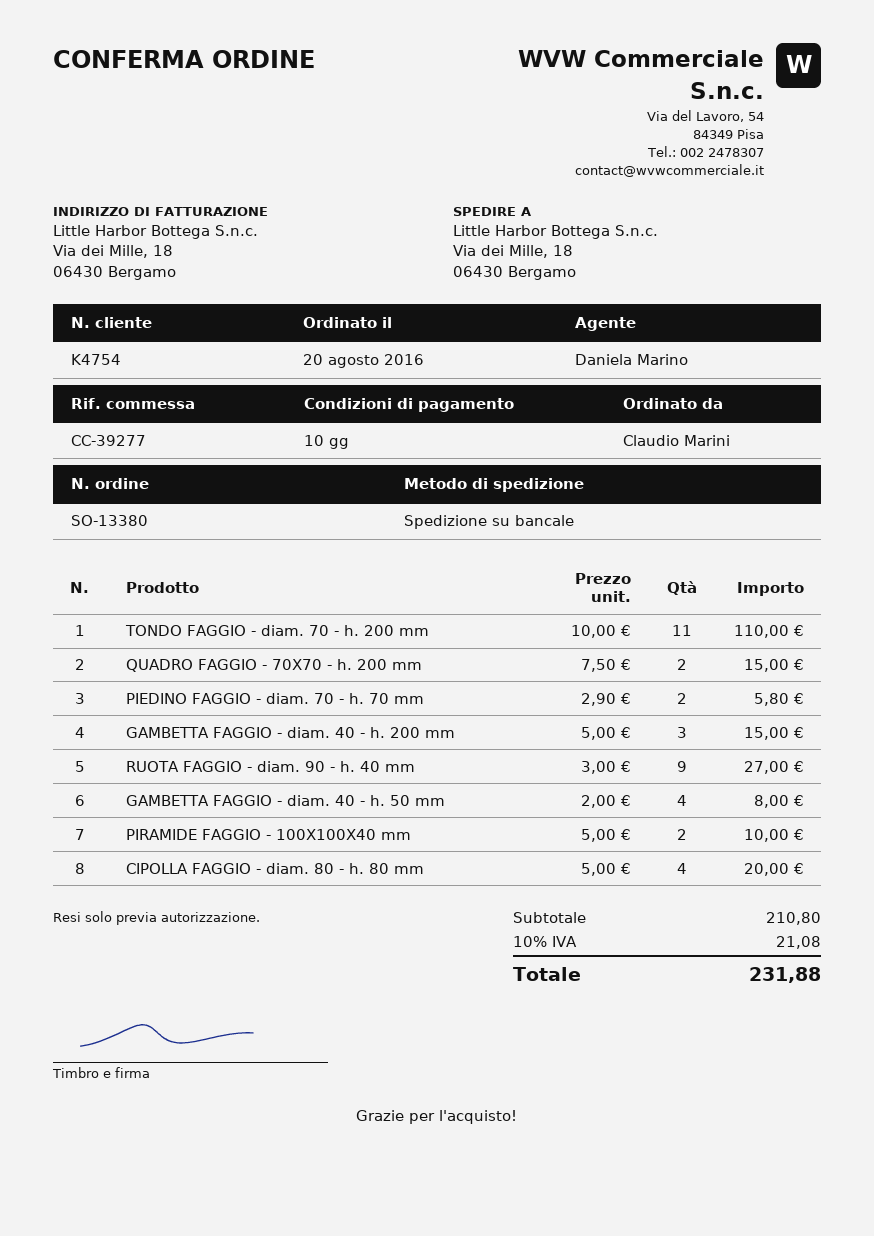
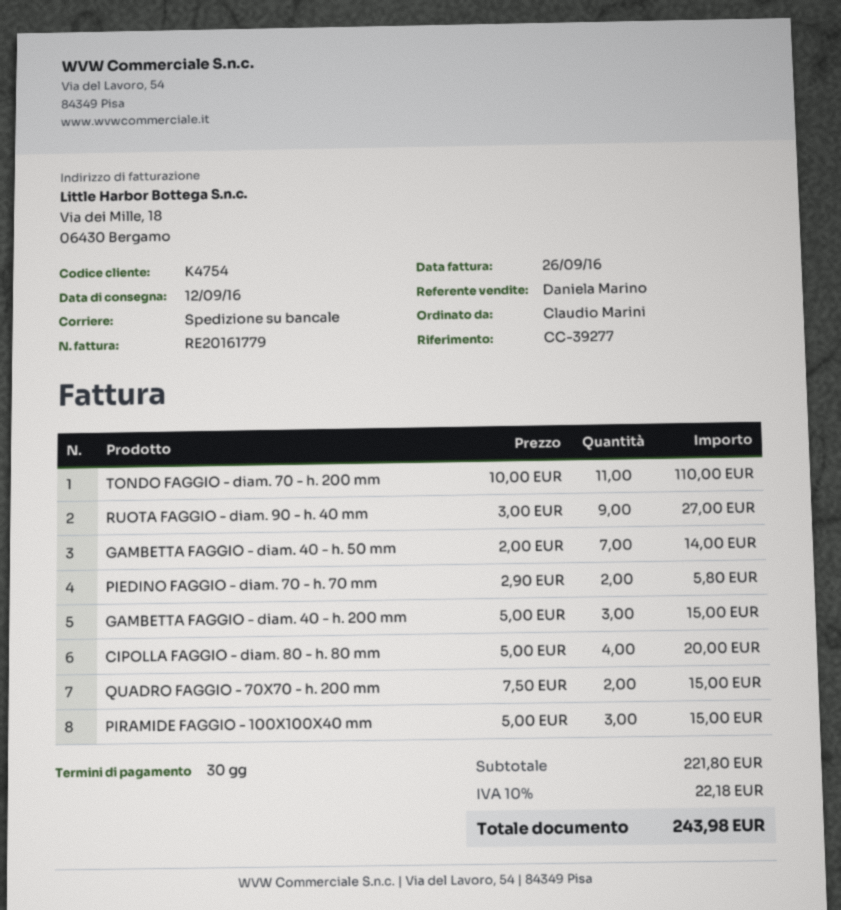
payment terms: 10 days -> 30 days
GAMBETTA FAGGIO - diam. 40 - h. 50 mm: 4 x 2.00 = 8.00 -> 7 x 2.00 = 14.00
PIRAMIDE FAGGIO - 100X100X40 mm: 2 x 5.00 = 10.00 -> 3 x 5.00 = 15.00
subtotal: 210.80 -> 221.80
tax: 10% = 21.08 -> 10% = 22.18
total: 231.88 -> 243.98

